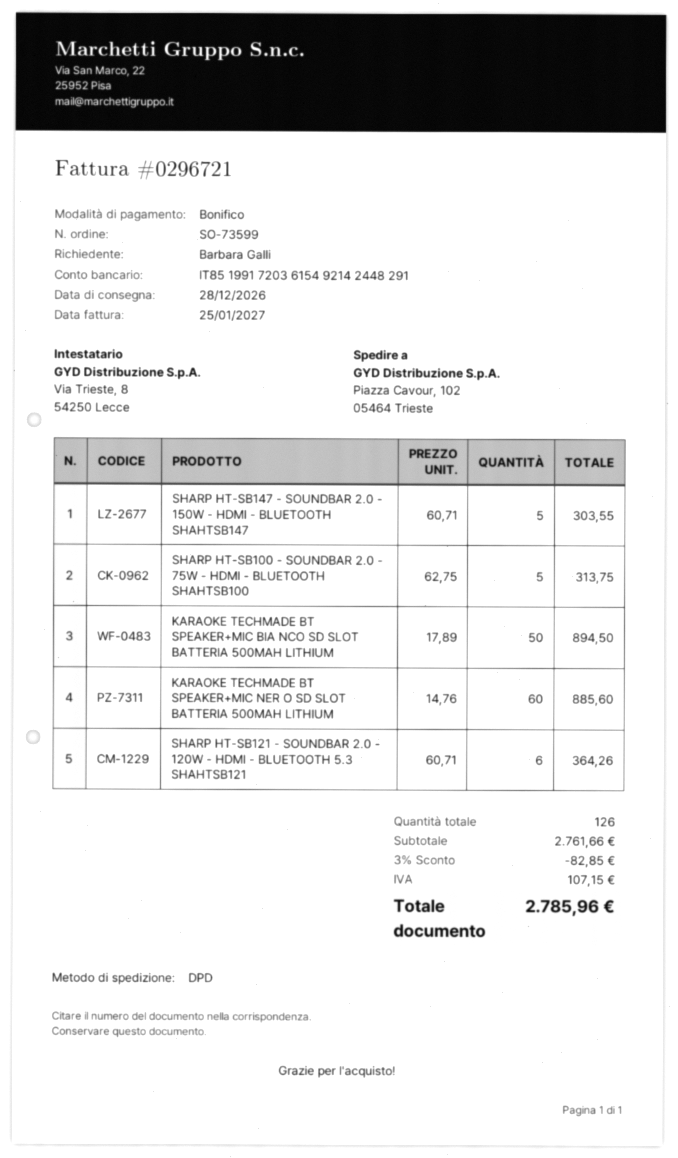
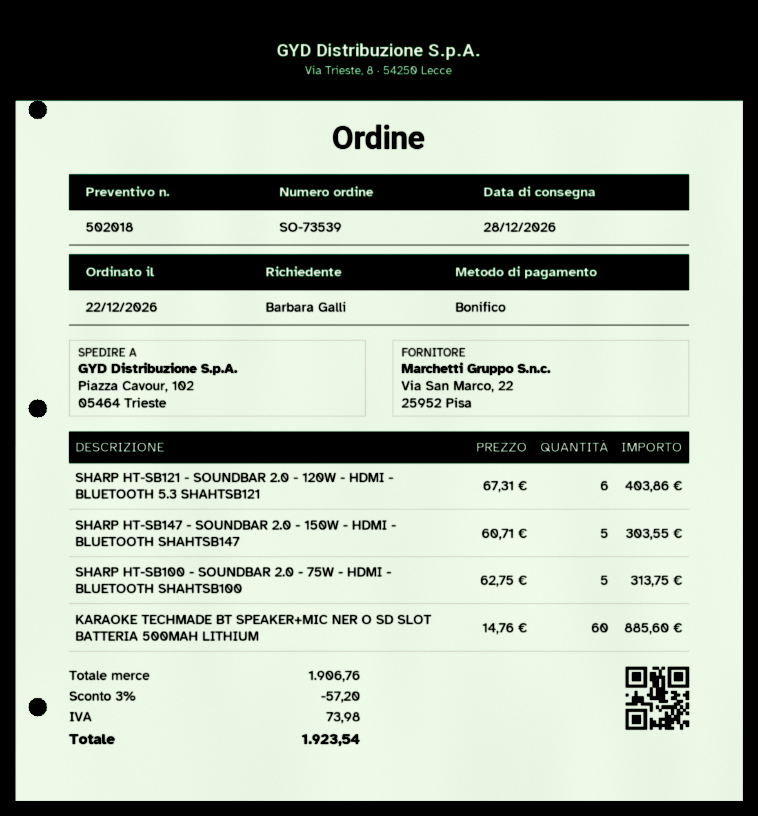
order number: SO-73599 -> SO-73539
KARAOKE TECHMADE BT SPEAKER+MIC BIA NCO SD SLOT BATTERIA 500MAH LITHIUM: 50 x 17.89 = 894.50 -> none
SHARP HT-SB121 - SOUNDBAR 2.0 - 120W - HDMI - BLUETOOTH 5.3 SHAHTSB121: 6 x 60.71 = 364.26 -> 6 x 67.31 = 403.86
subtotal: 2761.66 -> 1906.76
discount: 3% = 82.85 -> 3% = 57.20
tax: 107.15 -> 73.98
total: 2785.96 -> 1923.54

